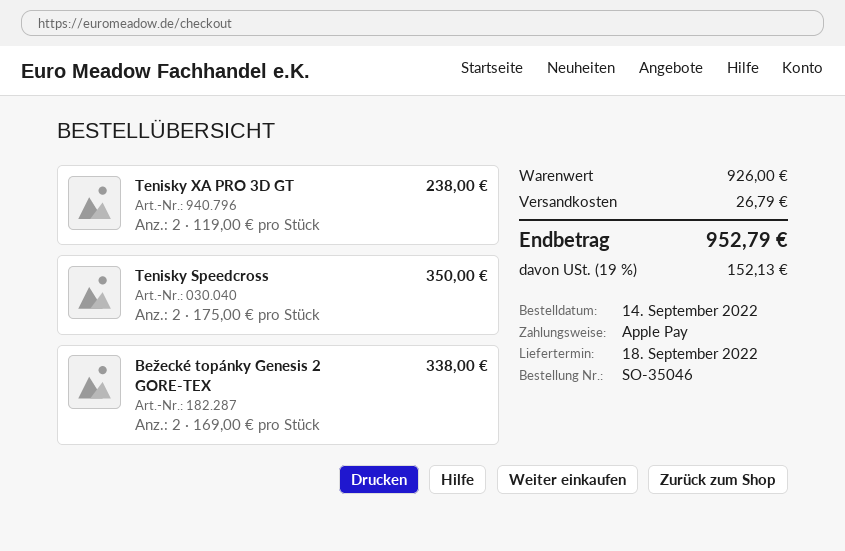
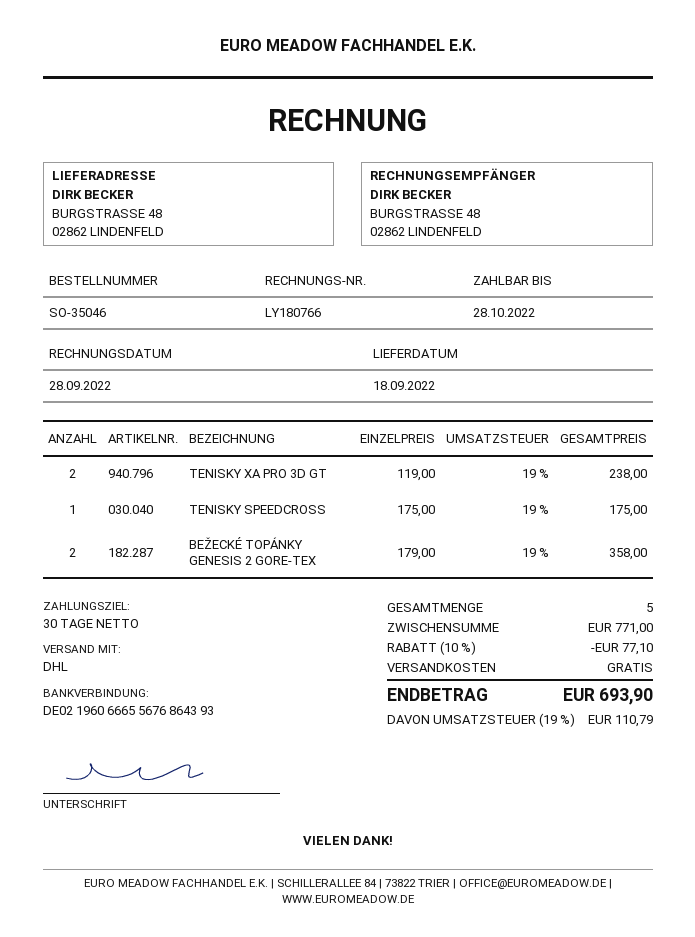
Tenisky Speedcross: 2 x 175.00 = 350.00 -> 1 x 175.00 = 175.00
Bežecké topánky Genesis 2 GORE-TEX: 2 x 169.00 = 338.00 -> 2 x 179.00 = 358.00
subtotal: 926.00 -> 771.00
discount: none -> 10% = 77.10
shipping: 26.79 -> 0.00
tax: 19% = 152.13 -> 19% = 110.79
total: 952.79 -> 693.90

